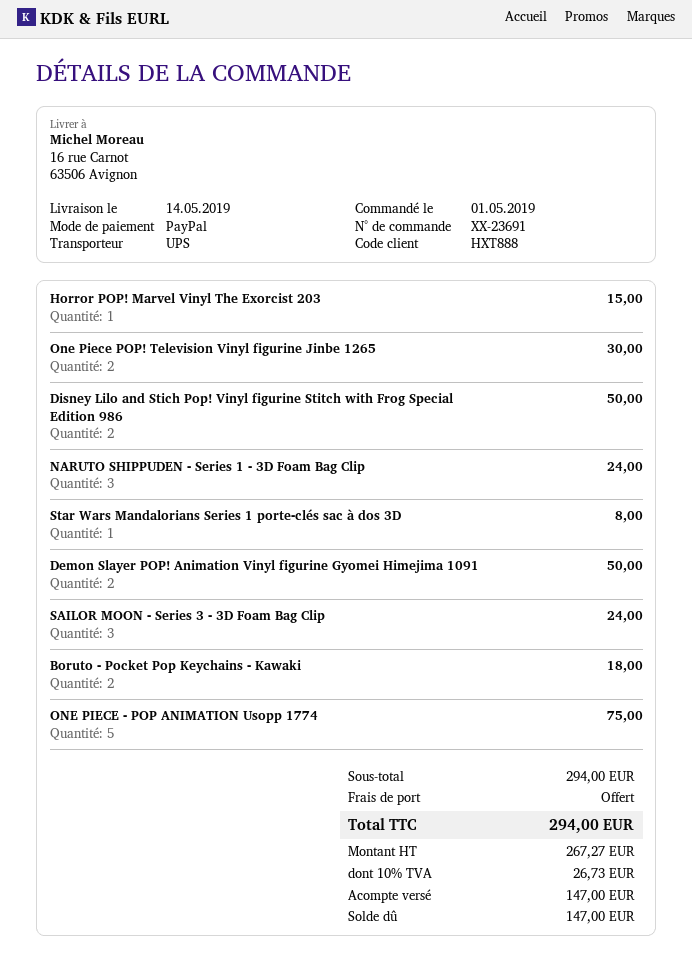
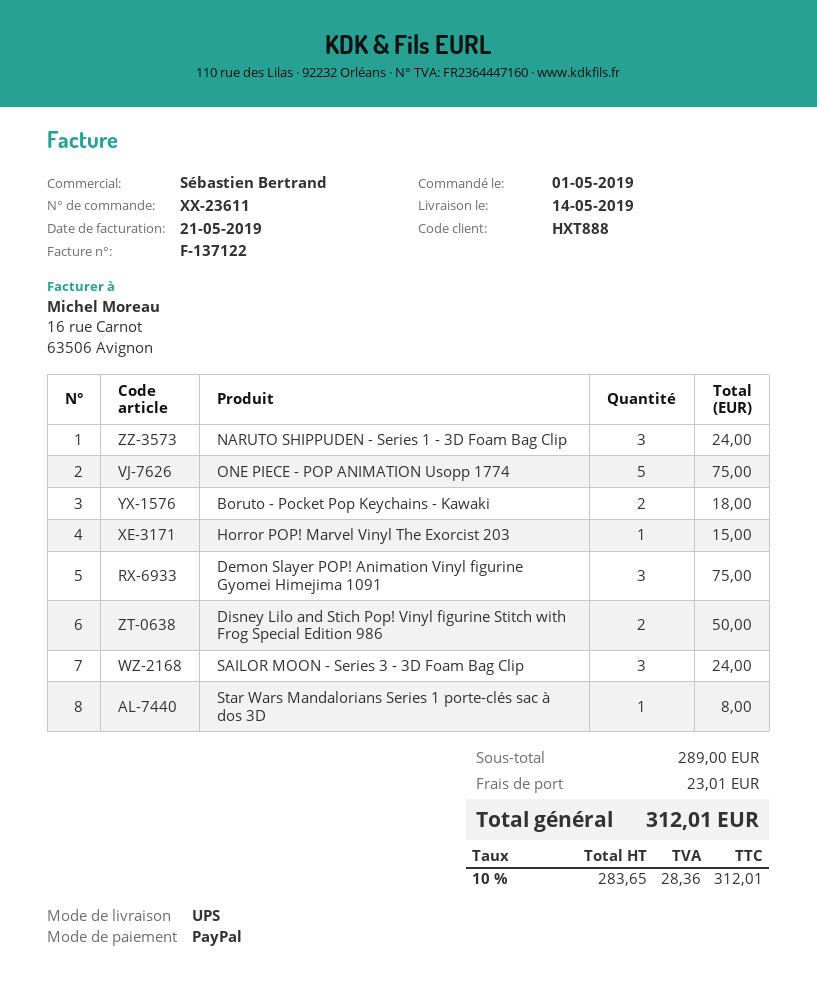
order number: XX-23691 -> XX-23611
One Piece POP! Television Vinyl figurine Jinbe 1265: 2 for 30.00 -> none
Demon Slayer POP! Animation Vinyl figurine Gyomei Himejima 1091: 2 for 50.00 -> 3 for 75.00
subtotal: 294.00 -> 289.00
shipping: 0.00 -> 23.01
net: 267.27 -> 283.65
tax: 10% = 26.73 -> 10% = 28.36
total: 294.00 -> 312.01

